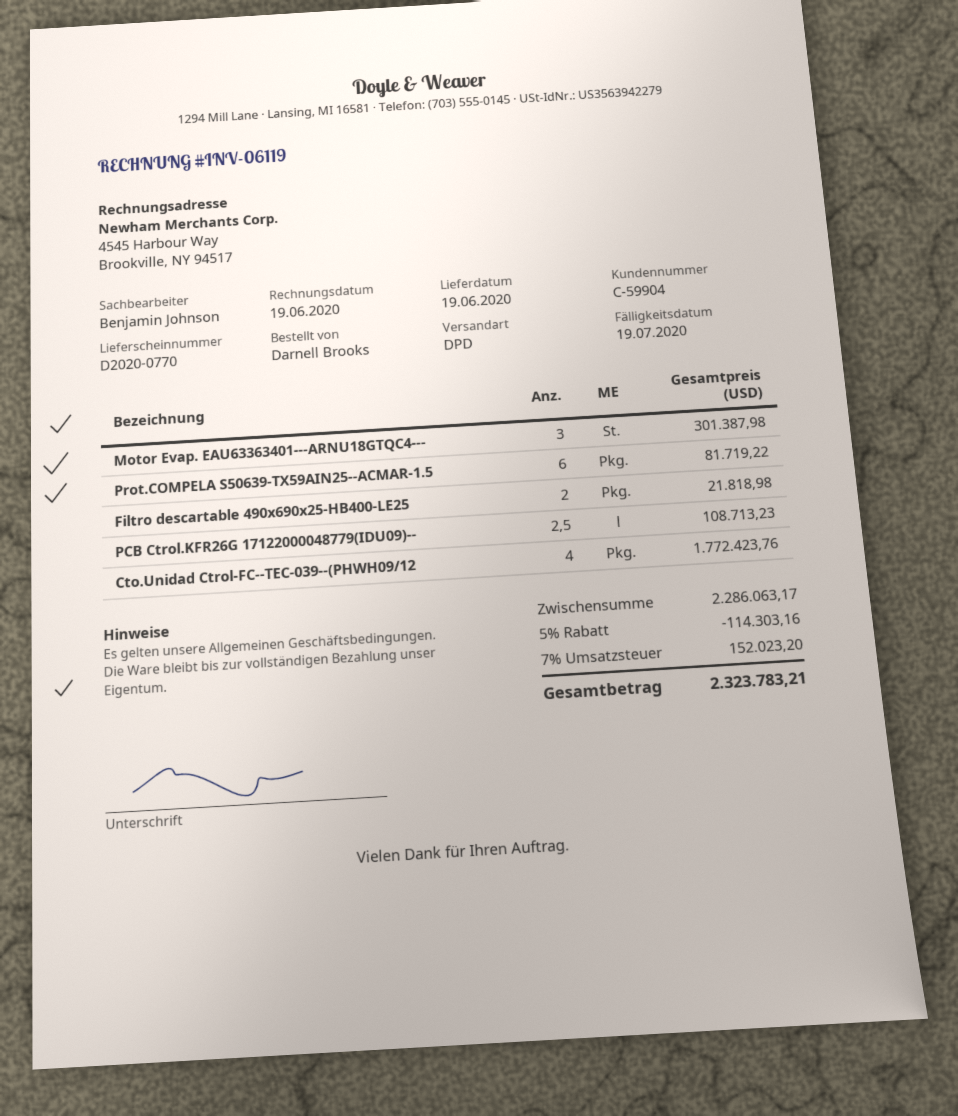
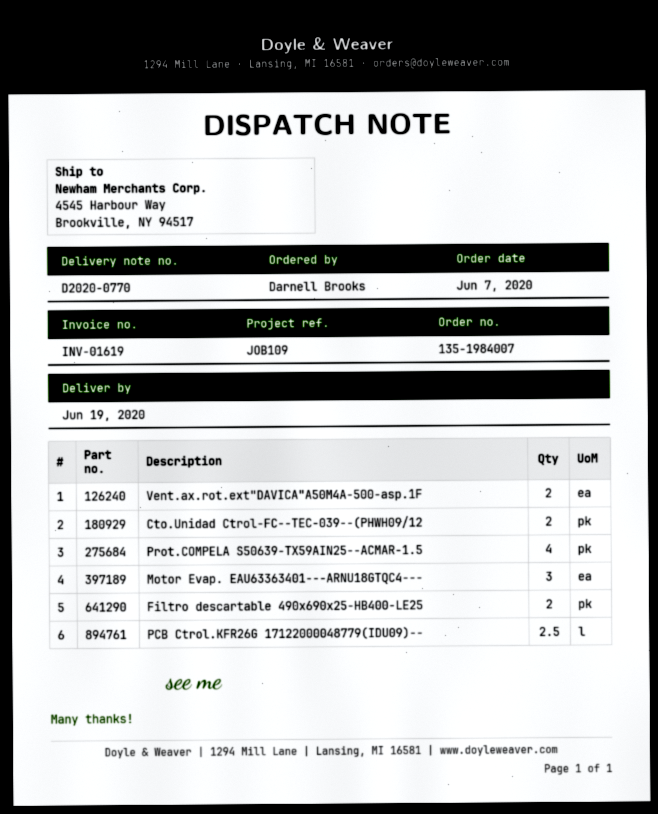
invoice number: INV-06119 -> INV-01619
Prot.COMPELA S50639-TX59AIN25--ACMAR-1.5: 6 -> 4
Cto.Unidad Ctrol-FC--TEC-039--(PHWH09/12: 4 -> 2
Vent.ax.rot.ext"DAVICA"A50M4A-500-asp.1F: none -> 2

